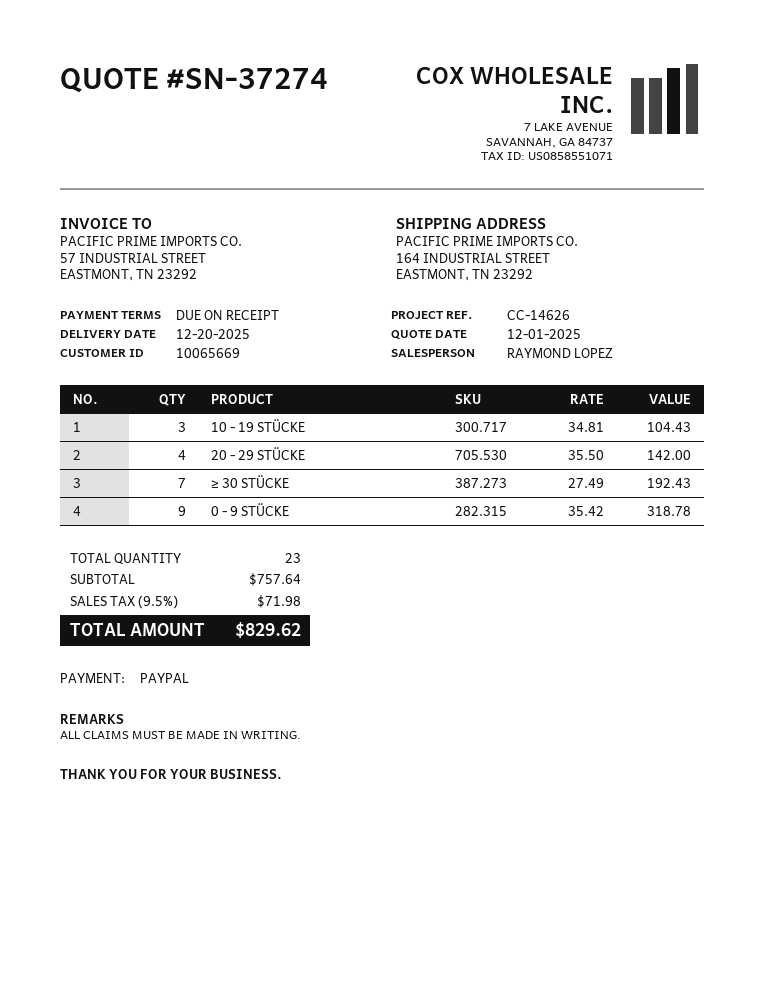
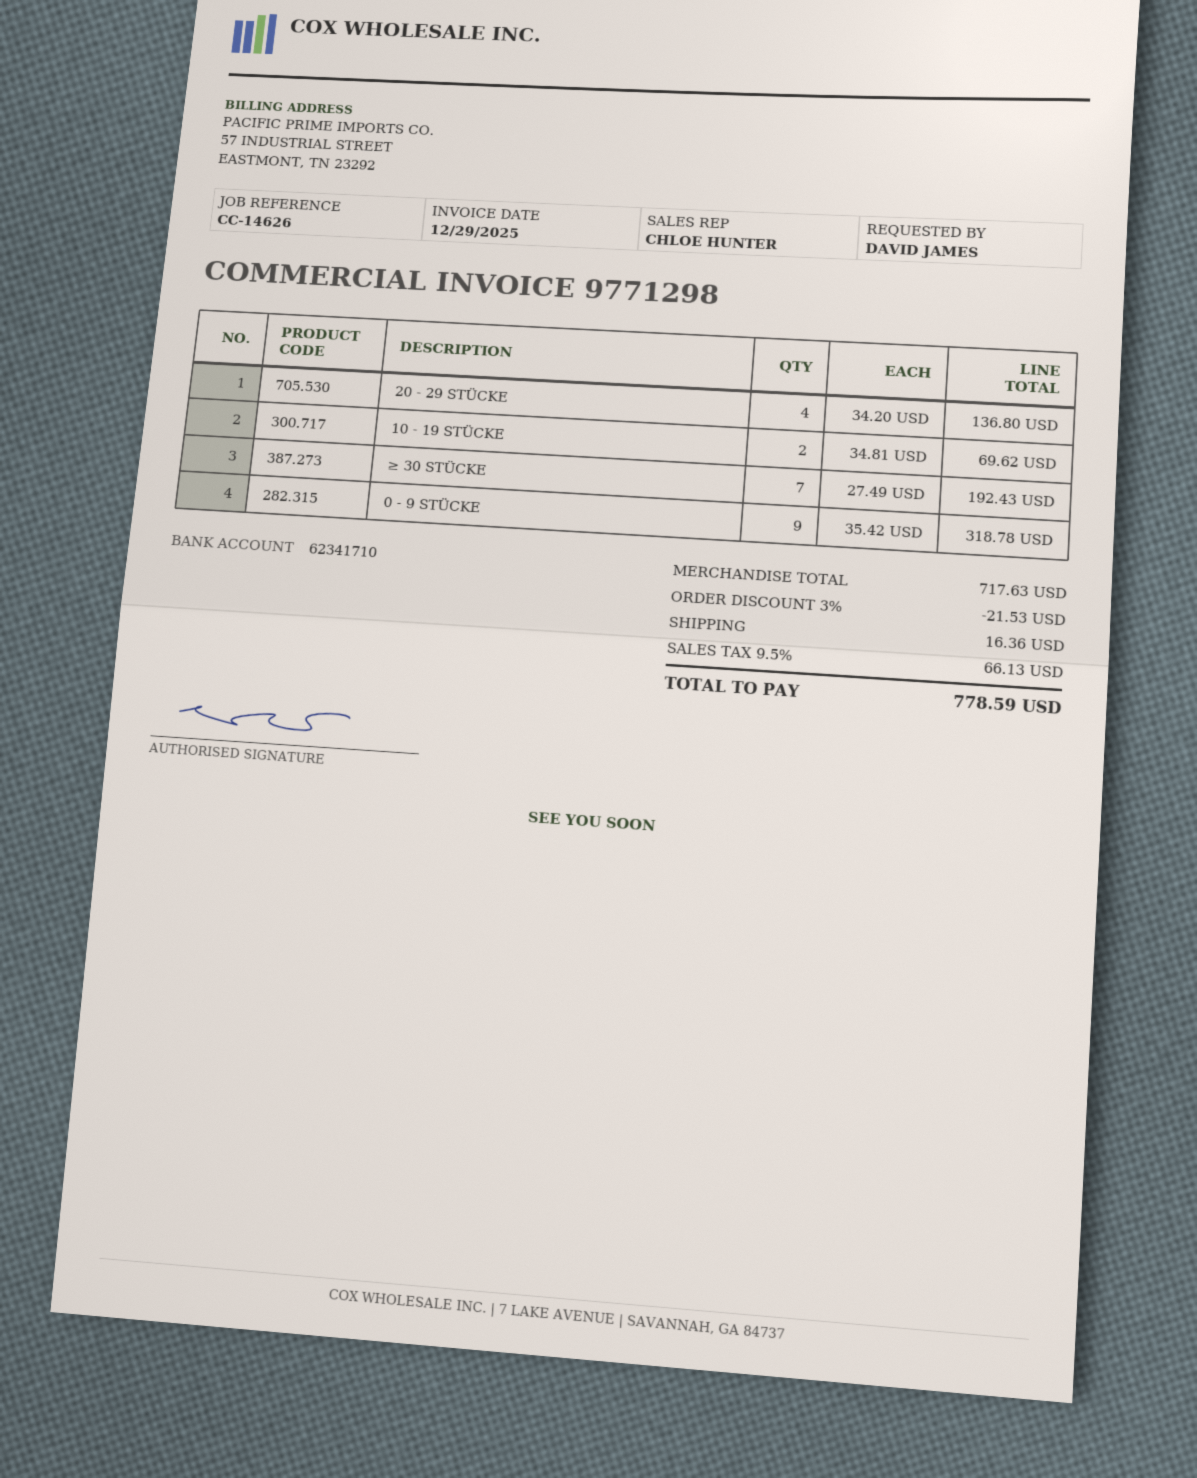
sales rep: RAYMOND LOPEZ -> CHLOE HUNTER
10 - 19 STÜCKE: 3 x 34.81 = 104.43 -> 2 x 34.81 = 69.62
20 - 29 STÜCKE: 4 x 35.50 = 142.00 -> 4 x 34.20 = 136.80
subtotal: 757.64 -> 717.63
discount: none -> 3% = 21.53
shipping: none -> 16.36
tax: 9.5% = 71.98 -> 9.5% = 66.13
total: 829.62 -> 778.59

